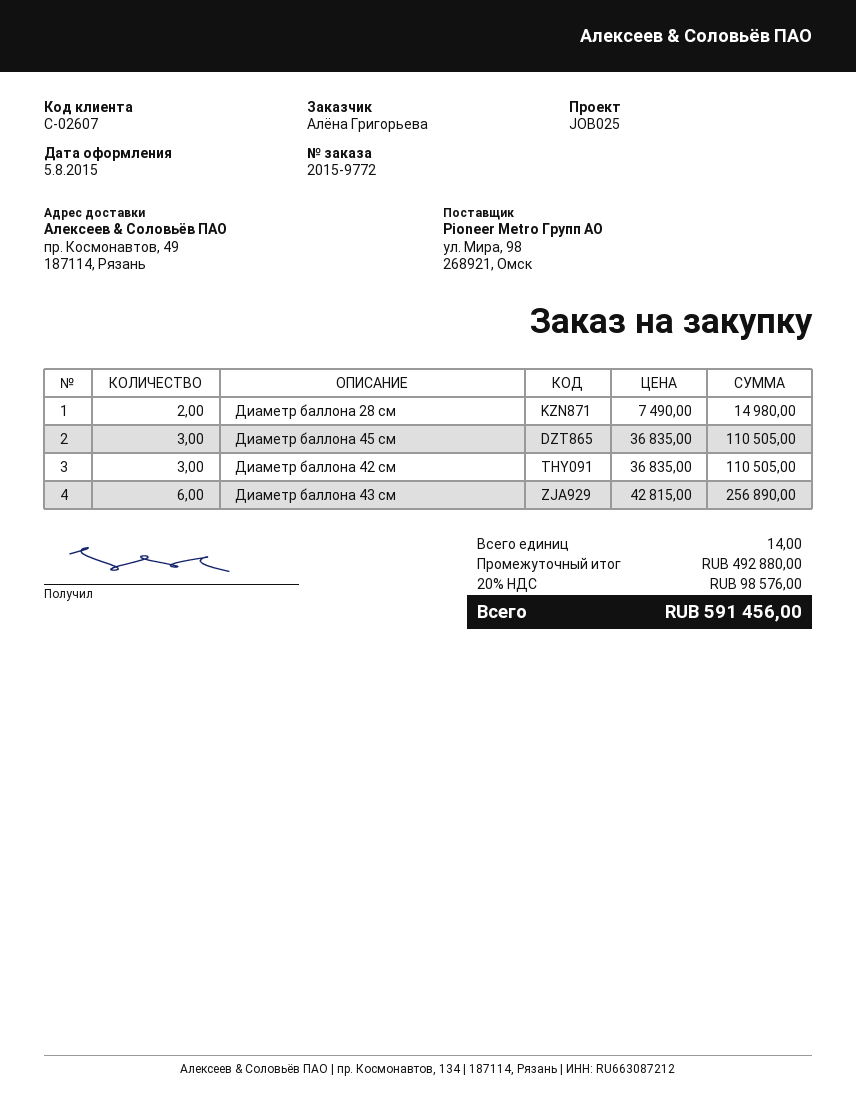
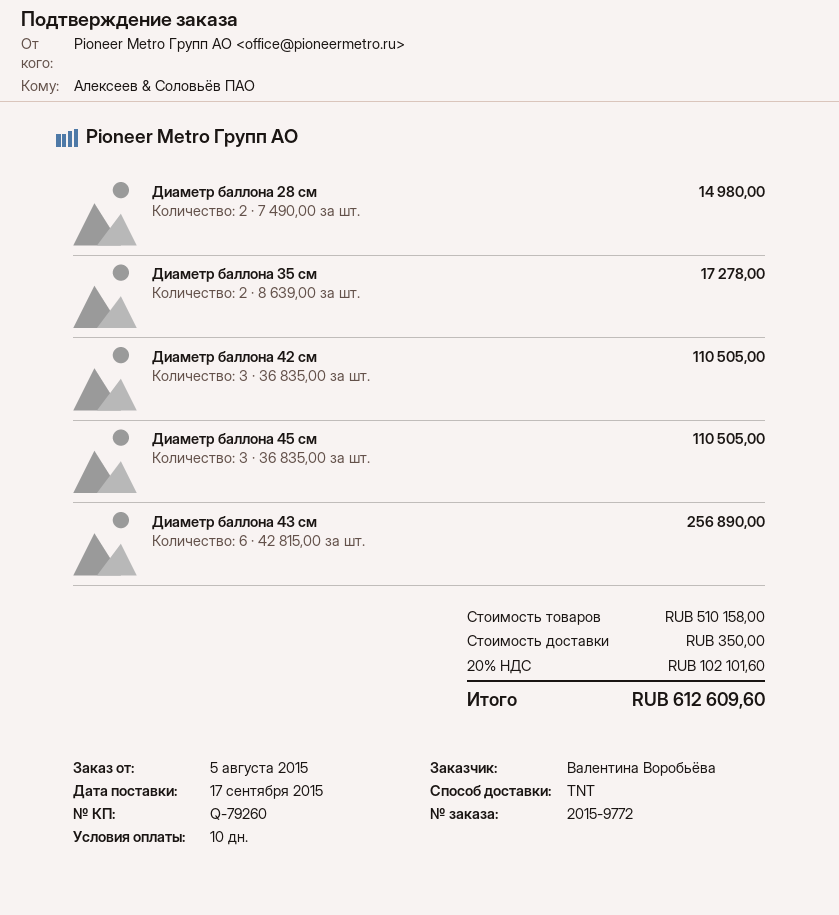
ordered by: Алёна Григорьева -> Валентина Воробьёва
Диаметр баллона 35 см: none -> 2 x 8639.00 = 17278.00
subtotal: 492880.00 -> 510158.00
shipping: none -> 350.00
tax: 20% = 98576.00 -> 20% = 102101.60
total: 591456.00 -> 612609.60

